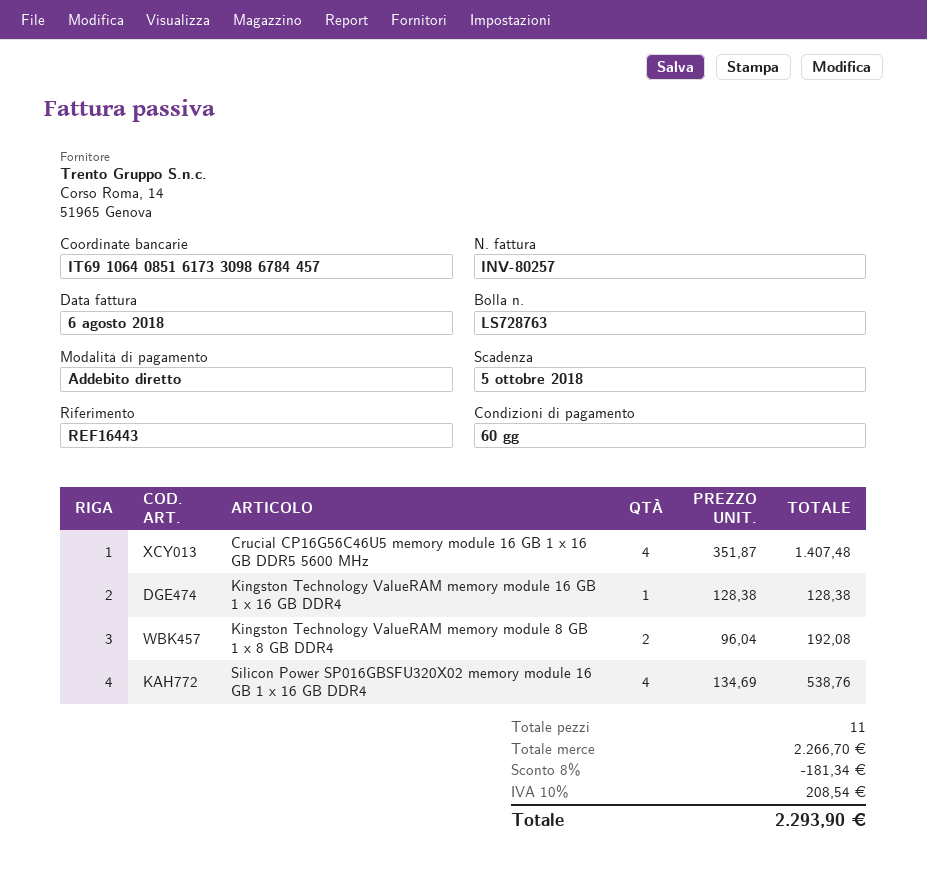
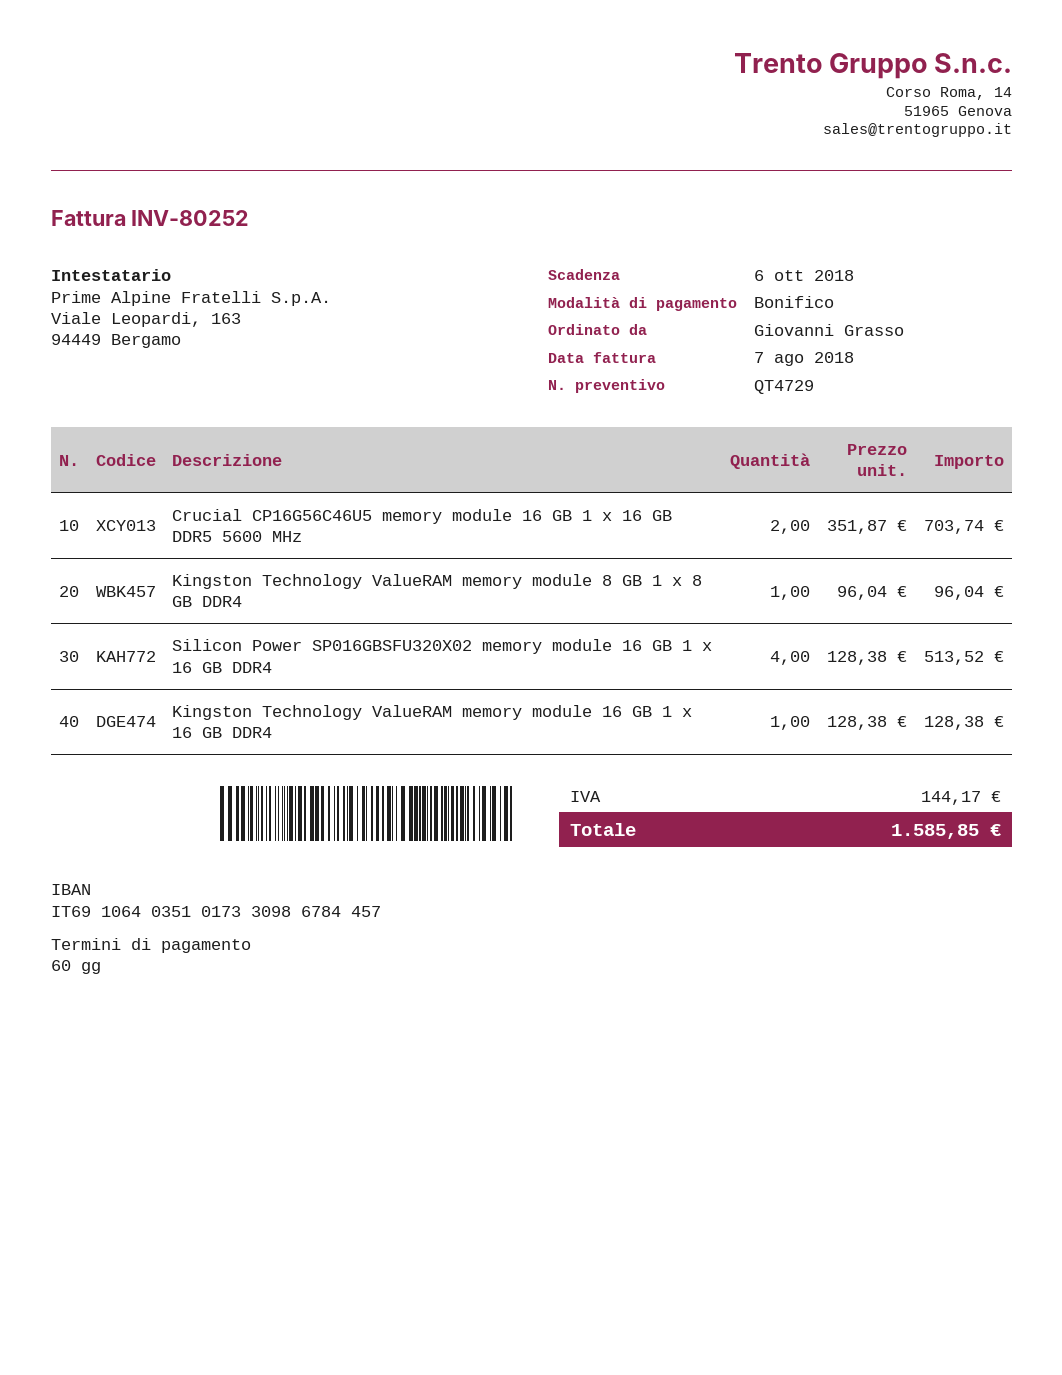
invoice number: INV-80257 -> INV-80252
invoice date: 2018-08-06 -> 2018-08-07
due date: 2018-10-05 -> 2018-10-06
payment method: direct debit -> bank transfer
bank account: IT6910640851617330986784457 -> IT6910640351017330986784457
Crucial CP16G56C46U5 memory module 16 GB 1 x 16 GB DDR5 5600 MHz: 4 x 351.87 = 1407.48 -> 2 x 351.87 = 703.74
Kingston Technology ValueRAM memory module 8 GB 1 x 8 GB DDR4: 2 x 96.04 = 192.08 -> 1 x 96.04 = 96.04
Silicon Power SP016GBSFU320X02 memory module 16 GB 1 x 16 GB DDR4: 4 x 134.69 = 538.76 -> 4 x 128.38 = 513.52
discount: 8% = 181.34 -> none
tax: 208.54 -> 144.17
total: 2293.90 -> 1585.85

